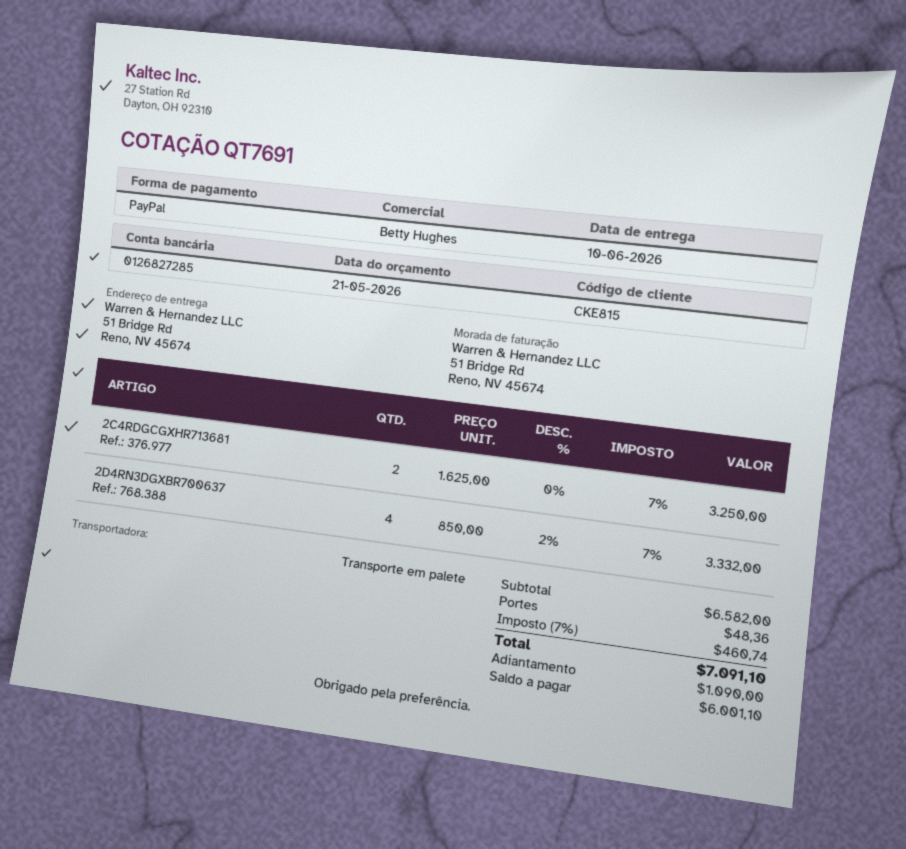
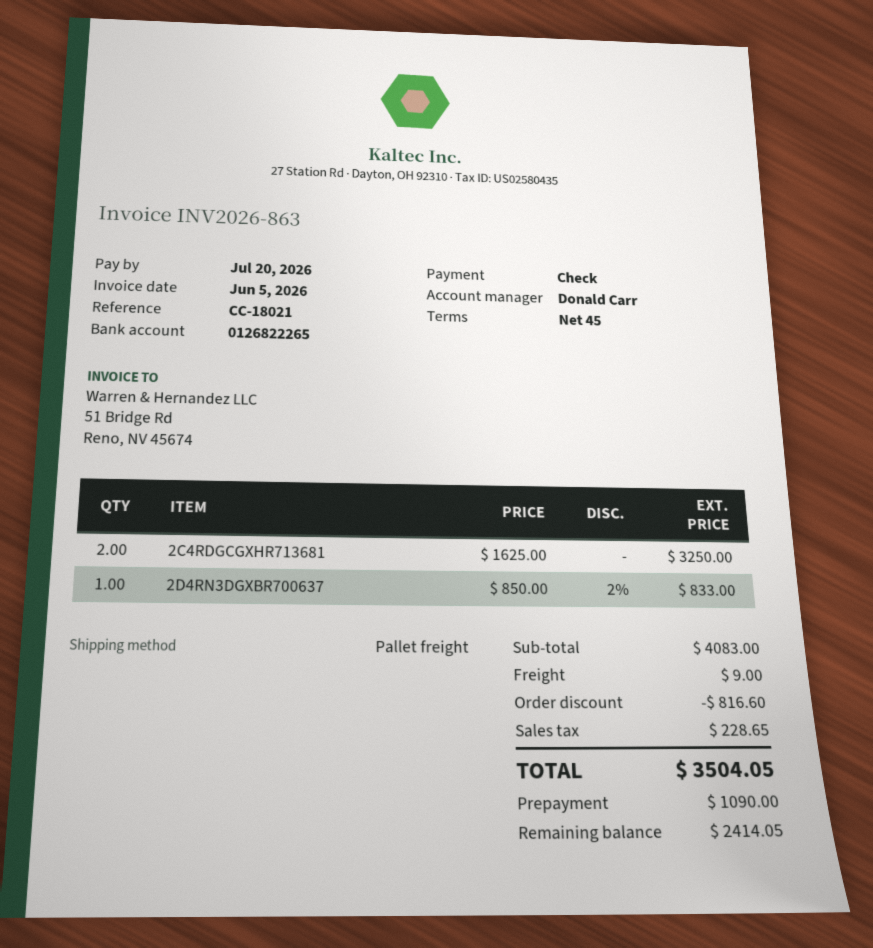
sales rep: Betty Hughes -> Donald Carr
payment method: PayPal -> cheque
bank account: 0126827285 -> 0126822265
2D4RN3DGXBR700637: 4 x 850.00 - 2% = 3332.00 -> 1 x 850.00 - 2% = 833.00
subtotal: 6582.00 -> 4083.00
discount: none -> 816.60
shipping: 48.36 -> 9.00
tax: 460.74 -> 228.65
total: 7091.10 -> 3504.05
balance: 6001.10 -> 2414.05

